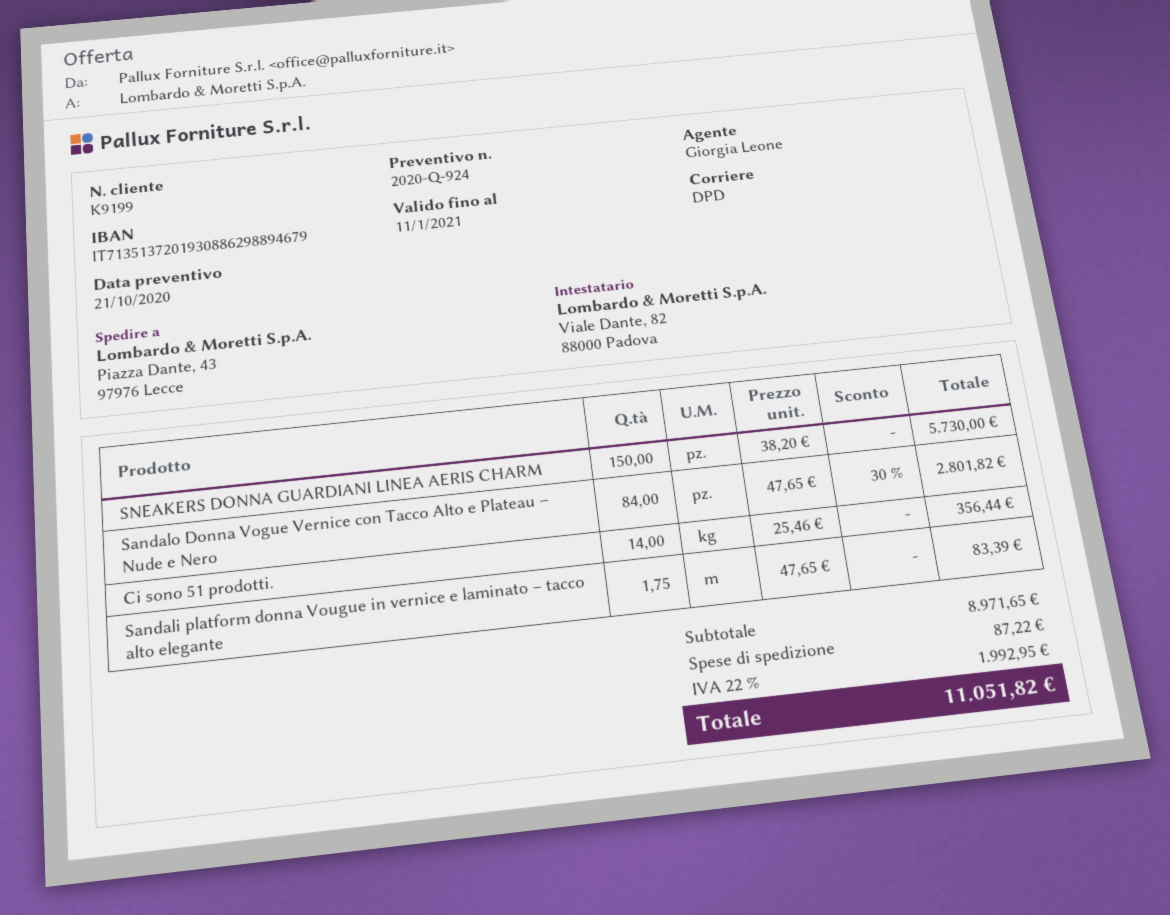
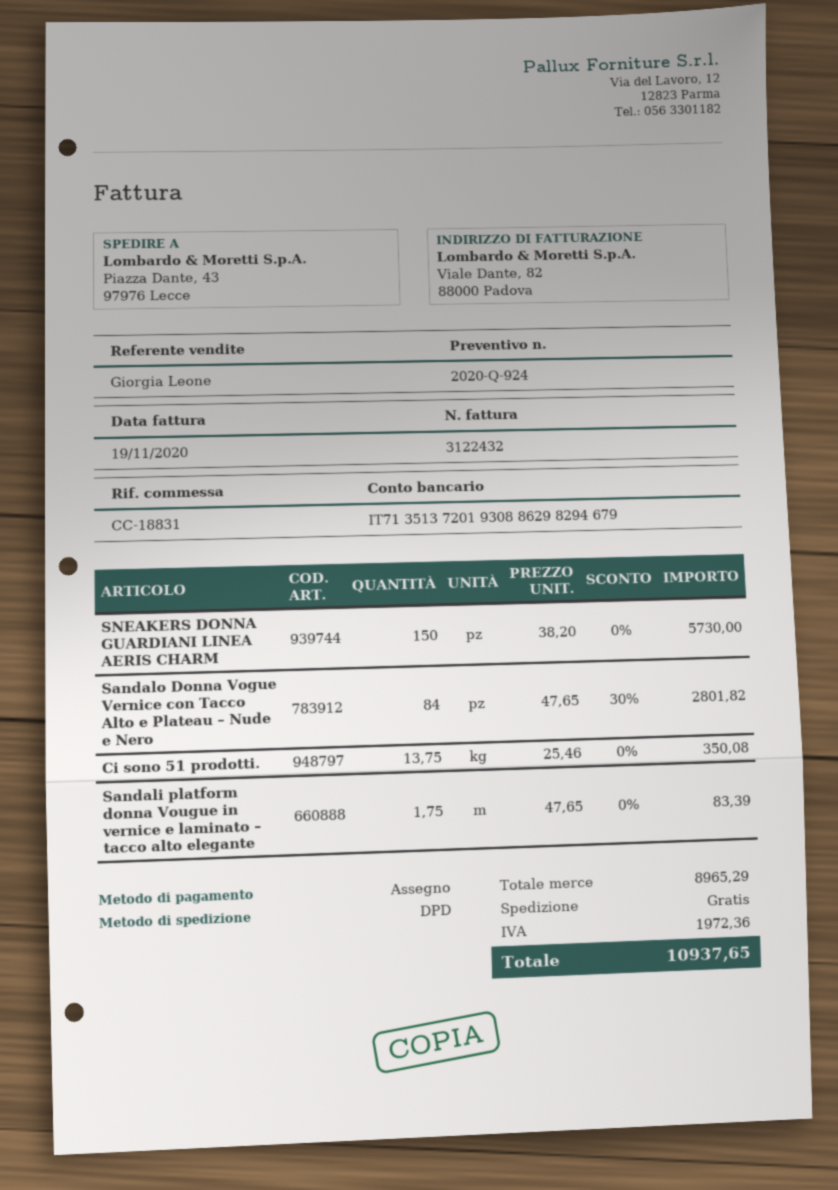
bank account: IT7135137201930886298894679 -> IT7135137201930886298294679
Ci sono 51 prodotti.: 14 x 25.46 = 356.44 -> 13.75 x 25.46 = 350.08
subtotal: 8971.65 -> 8965.29
shipping: 87.22 -> 0.00
tax: 1992.95 -> 1972.36
total: 11051.82 -> 10937.65

